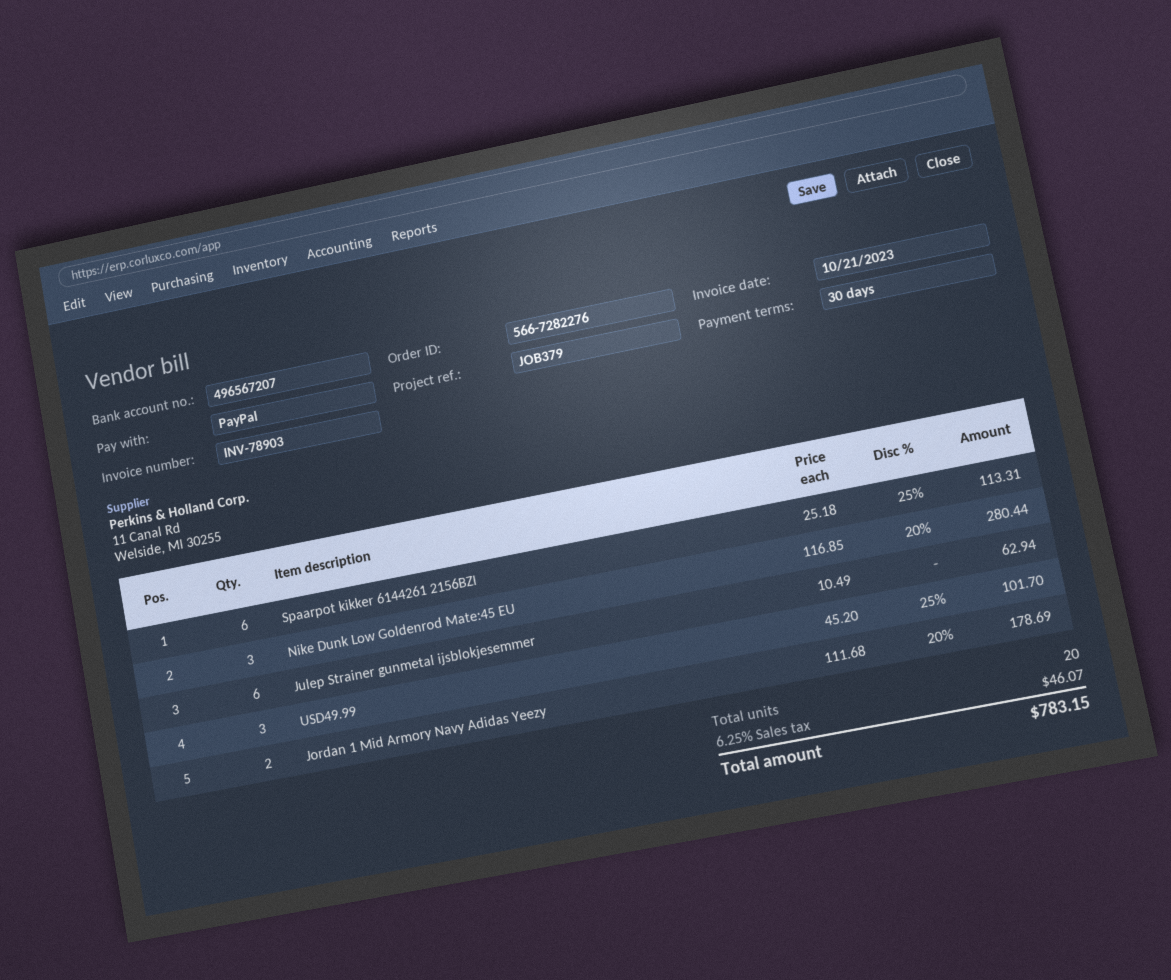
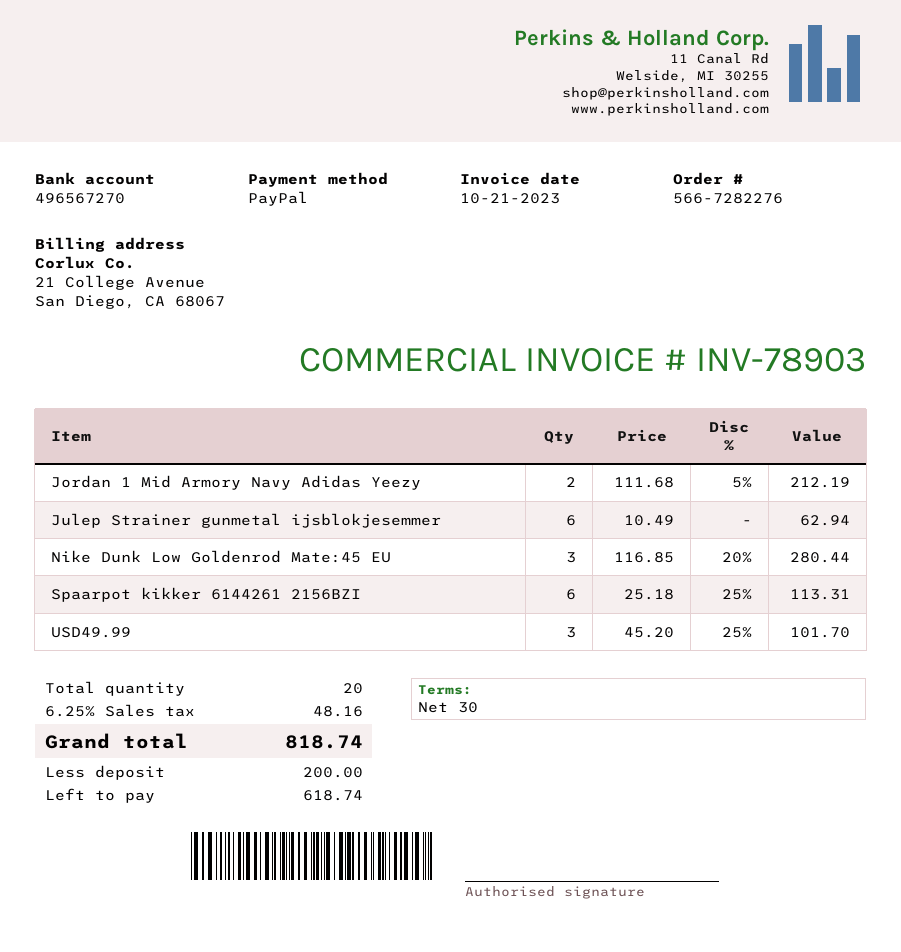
bank account: 496567207 -> 496567270
Jordan 1 Mid Armory Navy Adidas Yeezy: 2 x 111.68 - 20% = 178.69 -> 2 x 111.68 - 5% = 212.19
tax: 6.25% = 46.07 -> 6.25% = 48.16
total: 783.15 -> 818.74

